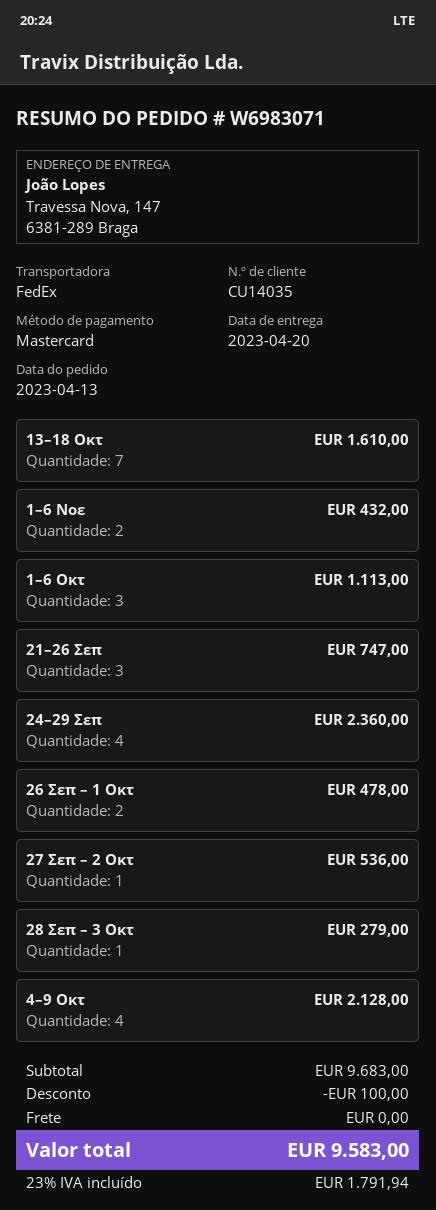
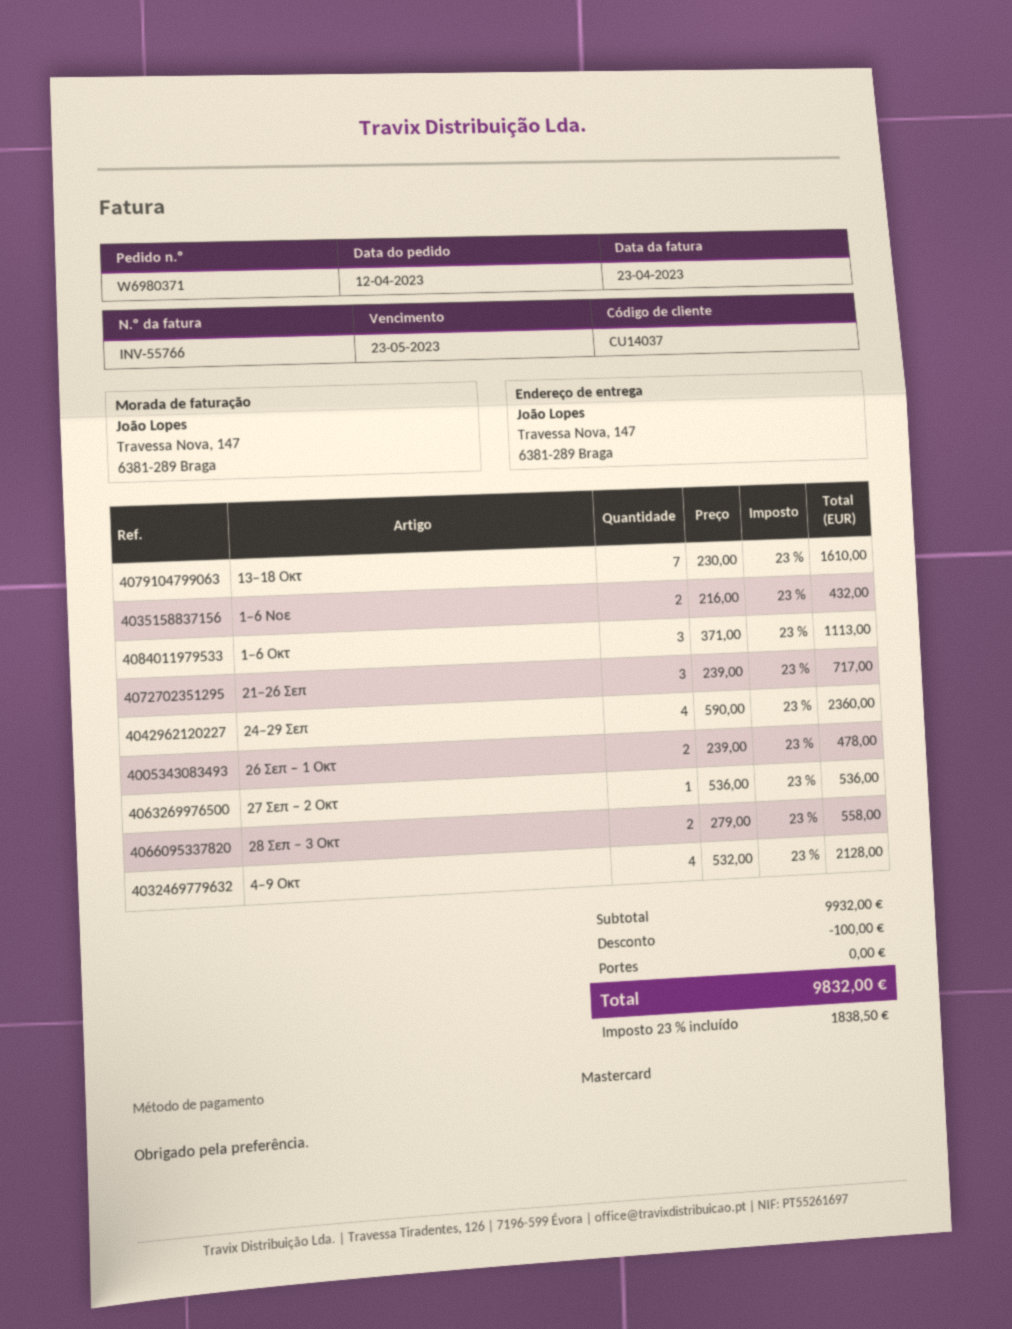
order number: W6983071 -> W6980371
order date: 2023-04-13 -> 2023-04-12
customer number: CU14035 -> CU14037
21–26 Σεπ: 3 for 747.00 -> 3 for 717.00
28 Σεπ – 3 Οκτ: 1 for 279.00 -> 2 for 558.00
subtotal: 9683.00 -> 9932.00
tax: 23% = 1791.94 -> 23% = 1838.50
total: 9583.00 -> 9832.00

